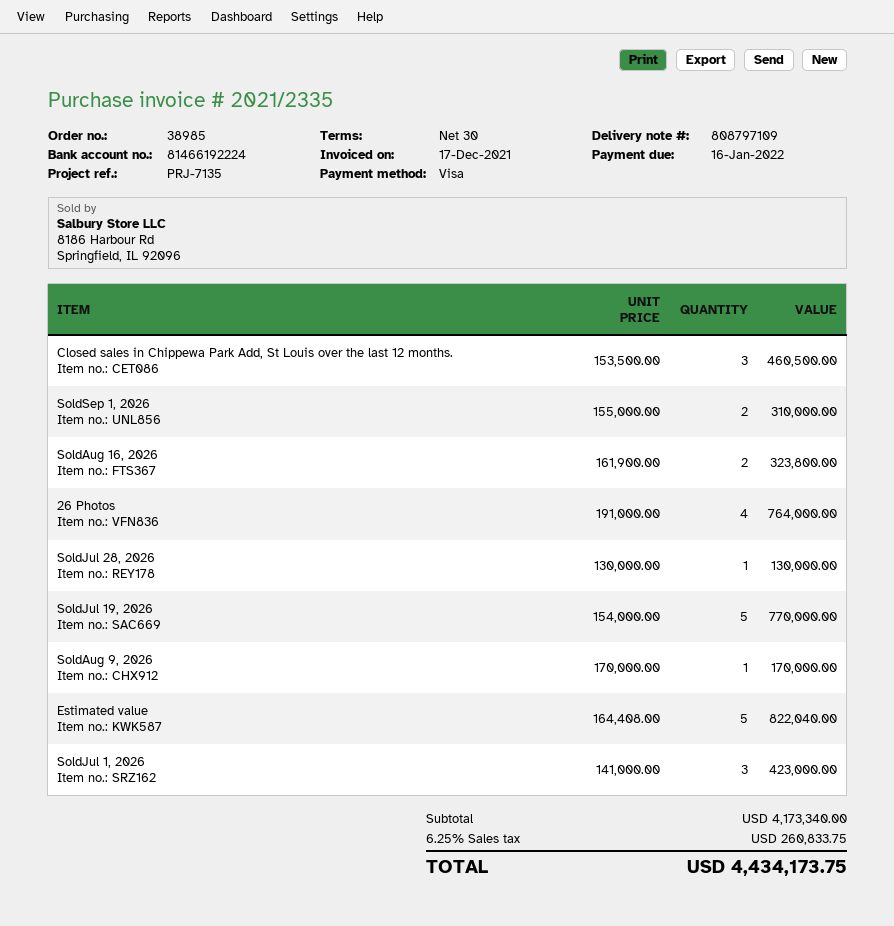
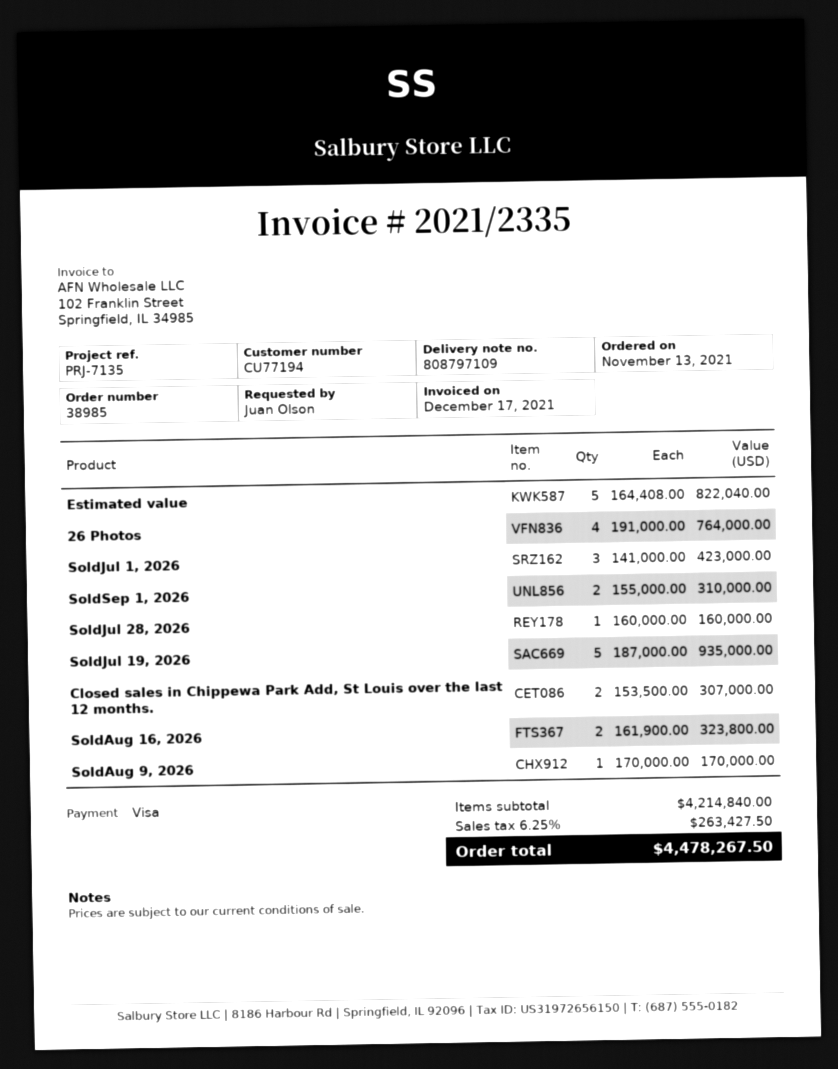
Closed sales in Chippewa Park Add, St Louis over the last 12 months.: 3 x 153500.00 = 460500.00 -> 2 x 153500.00 = 307000.00
SoldJul 28, 2026: 1 x 130000.00 = 130000.00 -> 1 x 160000.00 = 160000.00
SoldJul 19, 2026: 5 x 154000.00 = 770000.00 -> 5 x 187000.00 = 935000.00
subtotal: 4173340.00 -> 4214840.00
tax: 6.25% = 260833.75 -> 6.25% = 263427.50
total: 4434173.75 -> 4478267.50

